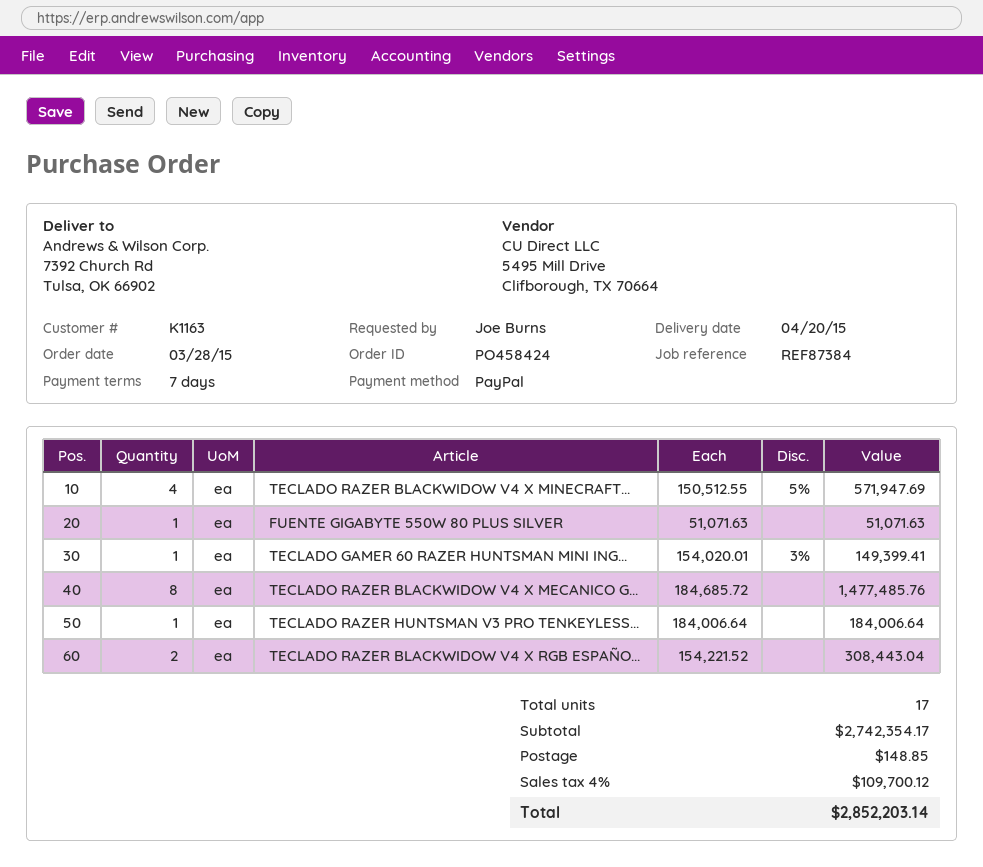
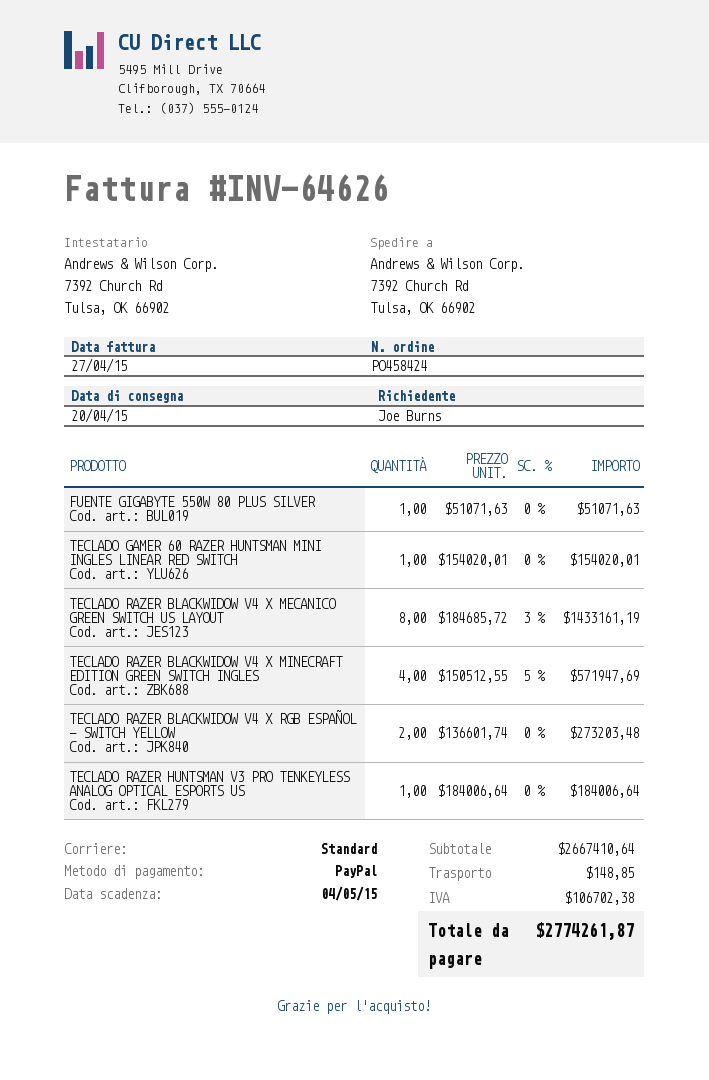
TECLADO GAMER 60 RAZER HUNTSMAN MINI ING...: 1 x 154020.01 - 3% = 149399.41 -> 1 x 154020.01 = 154020.01
TECLADO RAZER BLACKWIDOW V4 X MECANICO G...: 8 x 184685.72 = 1477485.76 -> 8 x 184685.72 - 3% = 1433161.19
TECLADO RAZER BLACKWIDOW V4 X RGB ESPAÑO...: 2 x 154221.52 = 308443.04 -> 2 x 136601.74 = 273203.48
subtotal: 2742354.17 -> 2667410.64
tax: 109700.12 -> 106702.38
total: 2852203.14 -> 2774261.87

